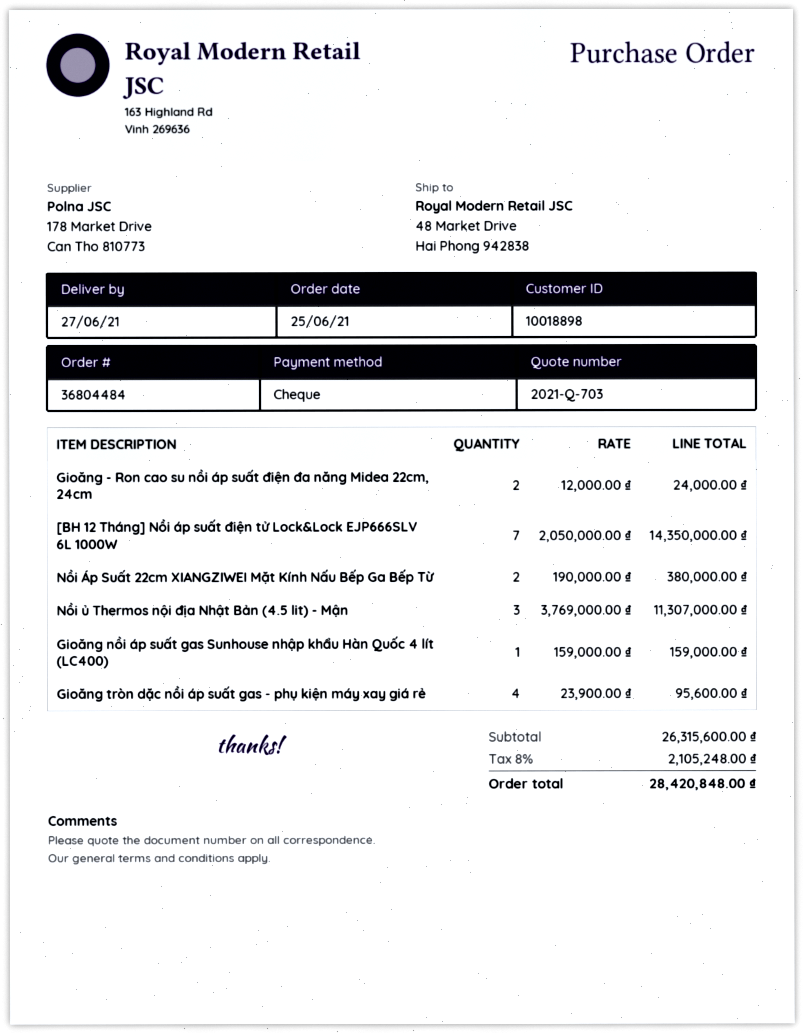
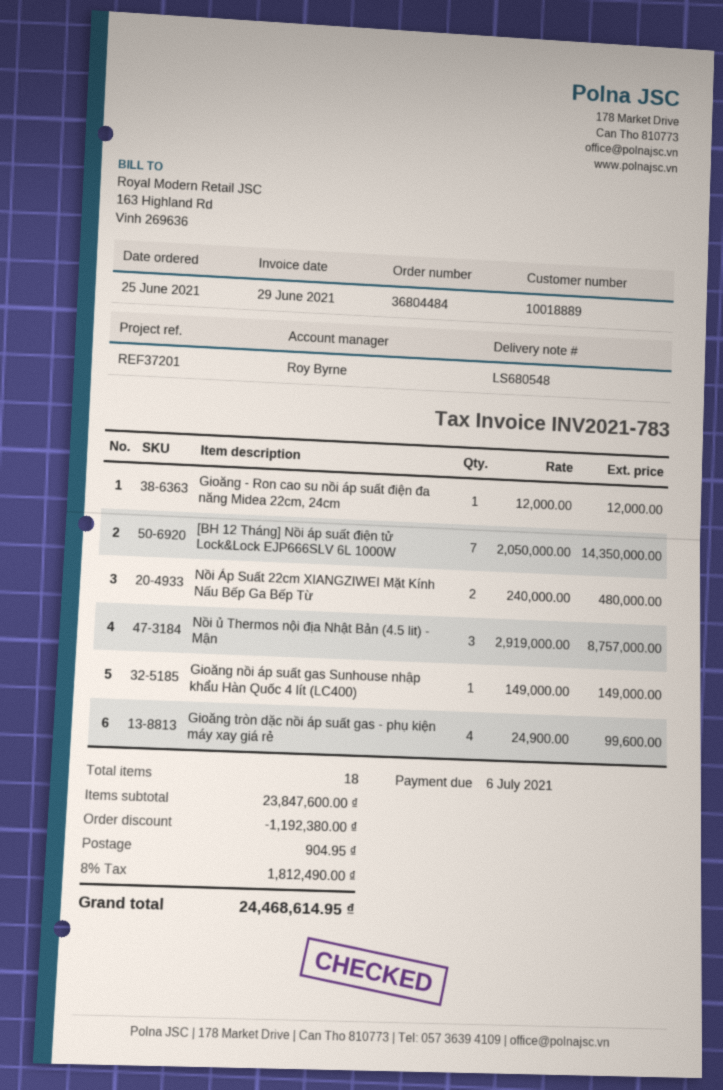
customer number: 10018898 -> 10018889
Gioăng - Ron cao su nồi áp suất điện đa năng Midea 22cm, 24cm: 2 x 12000.00 = 24000.00 -> 1 x 12000.00 = 12000.00
Nồi Áp Suất 22cm XIANGZIWEI Mặt Kính Nấu Bếp Ga Bếp Từ: 2 x 190000.00 = 380000.00 -> 2 x 240000.00 = 480000.00
Nồi ủ Thermos nội địa Nhật Bản (4.5 lit) - Mận: 3 x 3769000.00 = 11307000.00 -> 3 x 2919000.00 = 8757000.00
Gioăng nồi áp suất gas Sunhouse nhập khẩu Hàn Quốc 4 lít (LC400): 1 x 159000.00 = 159000.00 -> 1 x 149000.00 = 149000.00
Gioăng tròn dặc nồi áp suất gas - phụ kiện máy xay giá rẻ: 4 x 23900.00 = 95600.00 -> 4 x 24900.00 = 99600.00
subtotal: 26315600.00 -> 23847600.00
discount: none -> 1192380.00
shipping: none -> 904.95
tax: 8% = 2105248.00 -> 8% = 1812490.00
total: 28420848.00 -> 24468614.95

